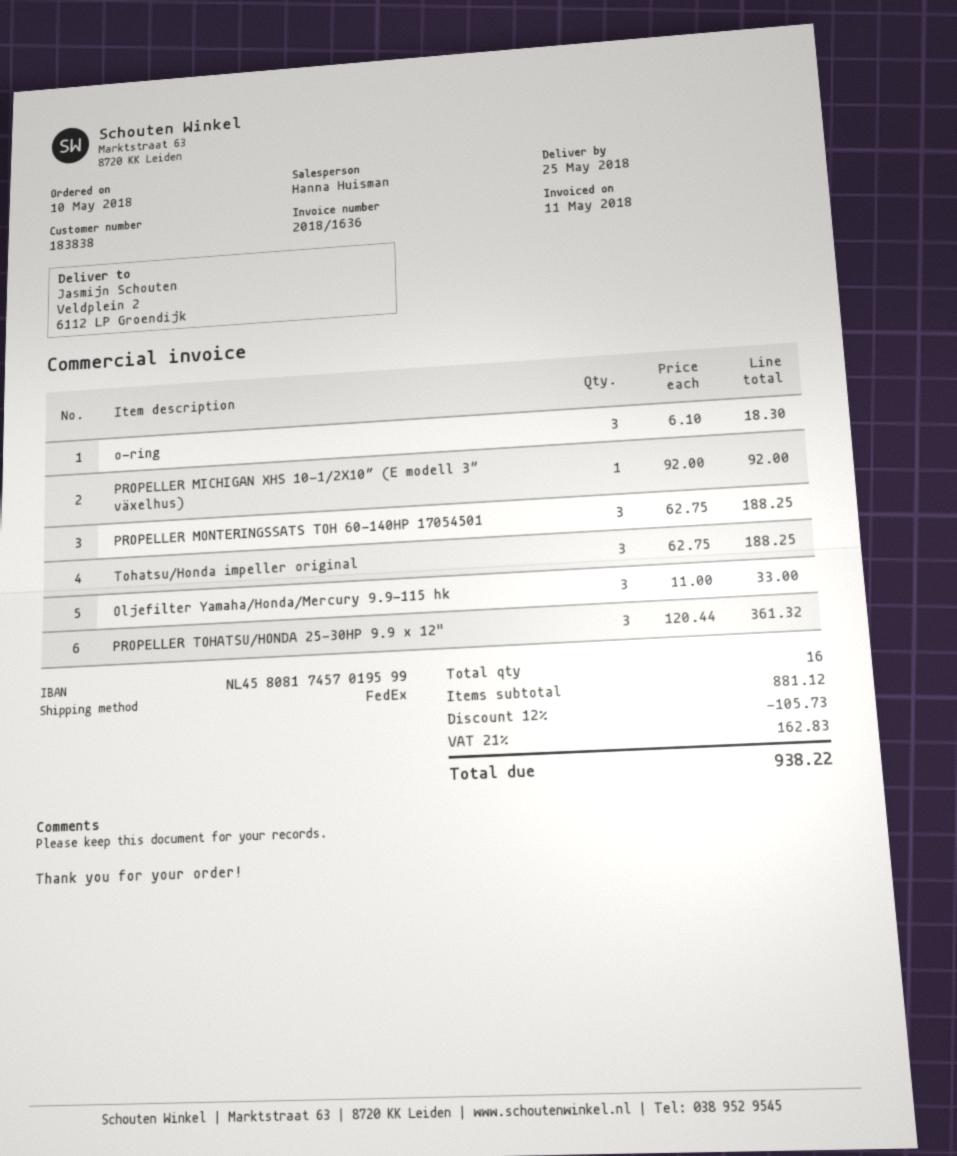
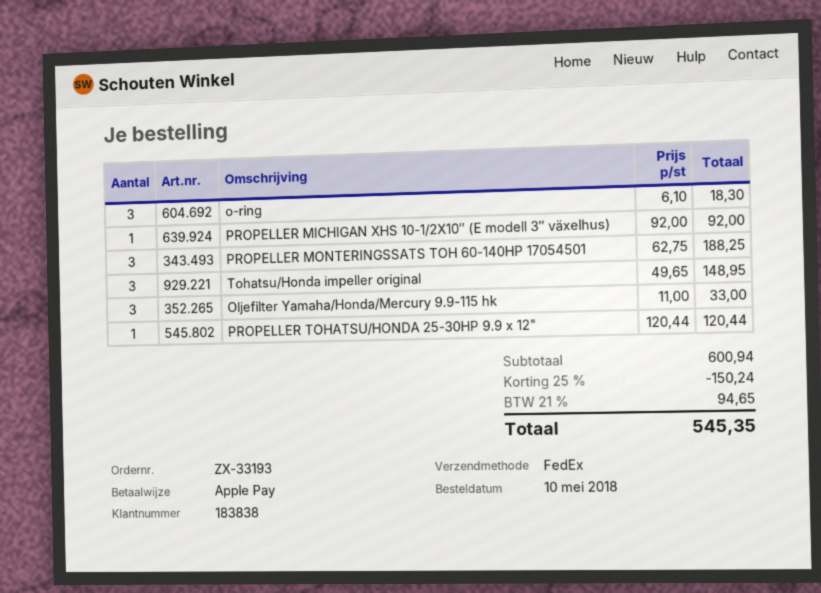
Tohatsu/Honda impeller original: 3 x 62.75 = 188.25 -> 3 x 49.65 = 148.95
PROPELLER TOHATSU/HONDA 25-30HP 9.9 x 12": 3 x 120.44 = 361.32 -> 1 x 120.44 = 120.44
subtotal: 881.12 -> 600.94
discount: 12% = 105.73 -> 25% = 150.24
tax: 21% = 162.83 -> 21% = 94.65
total: 938.22 -> 545.35

